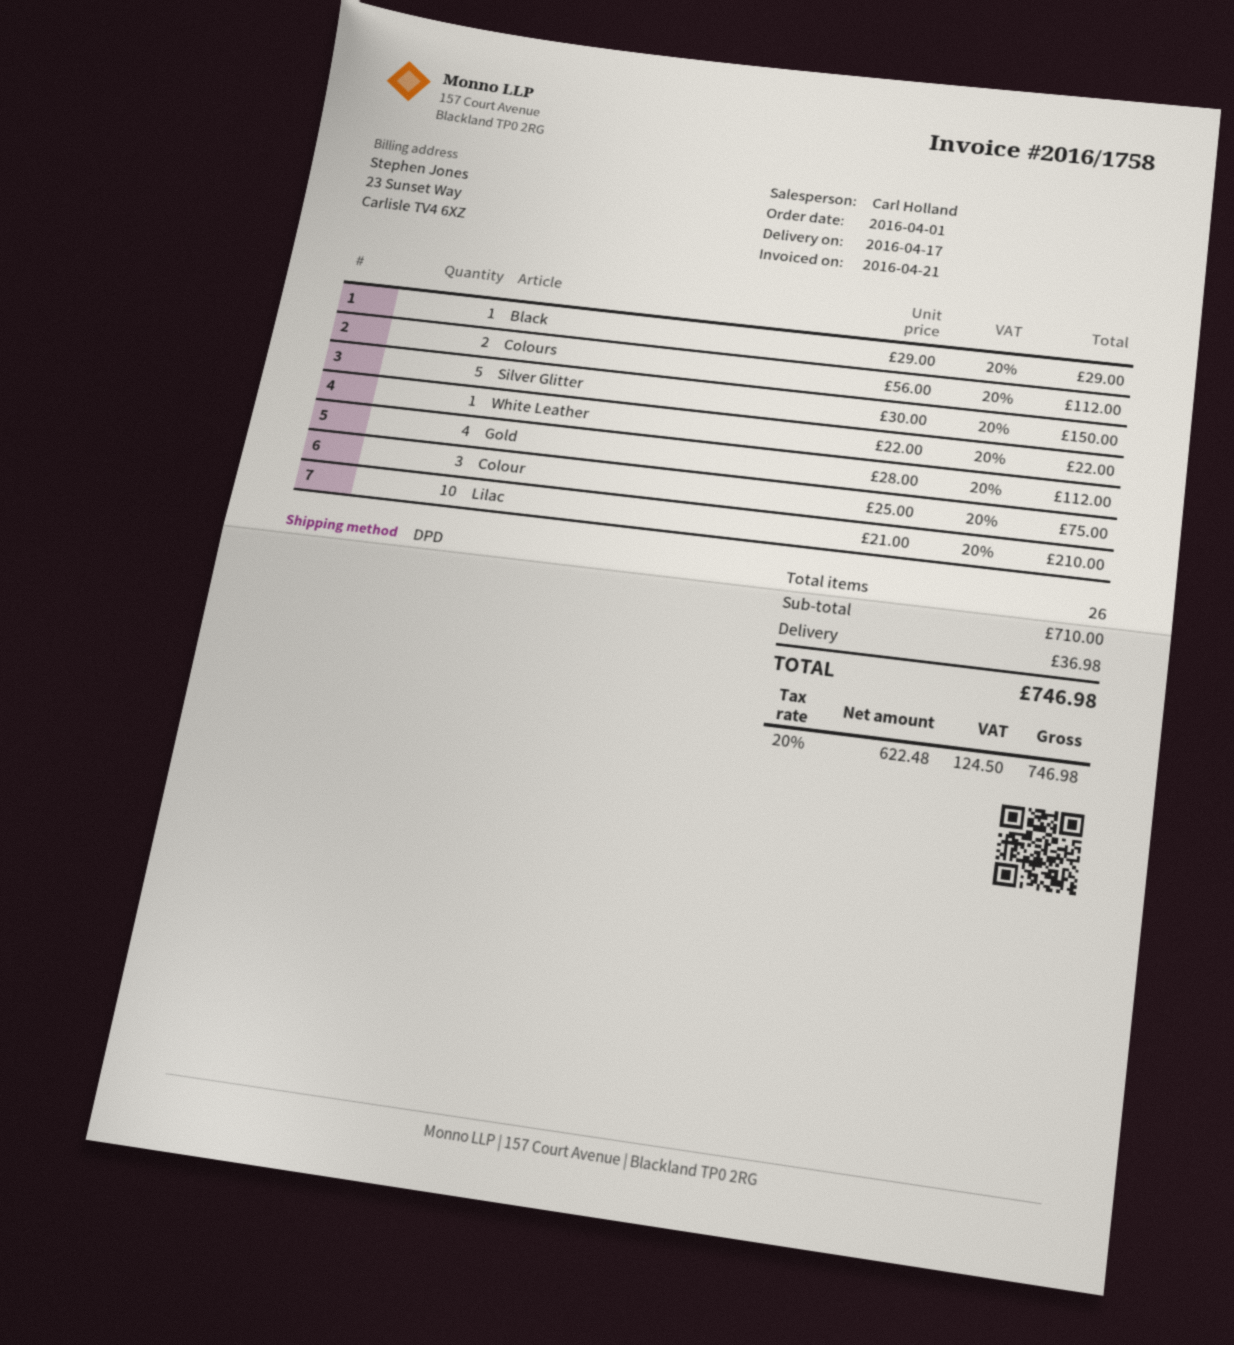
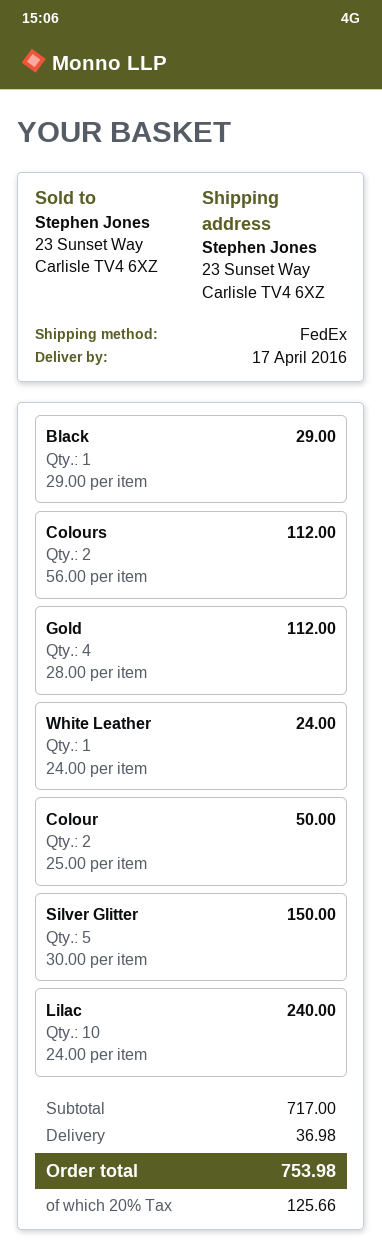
shipping method: DPD -> FedEx
White Leather: 1 x 22.00 = 22.00 -> 1 x 24.00 = 24.00
Colour: 3 x 25.00 = 75.00 -> 2 x 25.00 = 50.00
Lilac: 10 x 21.00 = 210.00 -> 10 x 24.00 = 240.00
subtotal: 710.00 -> 717.00
tax: 20% = 124.50 -> 20% = 125.66
total: 746.98 -> 753.98

